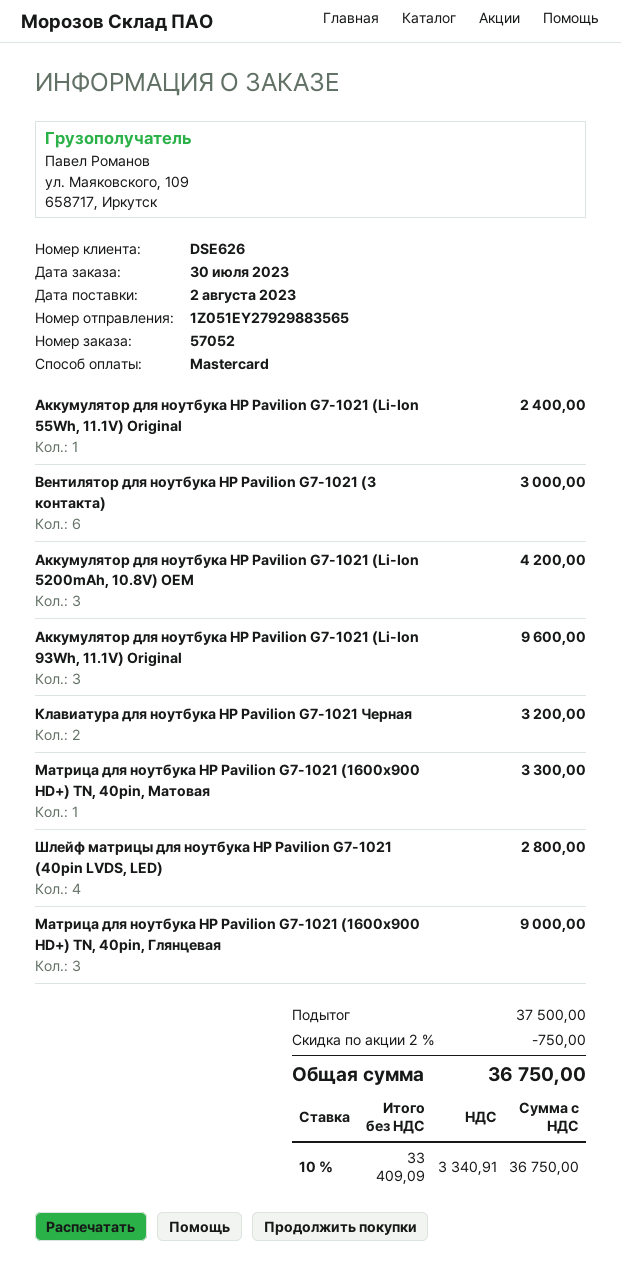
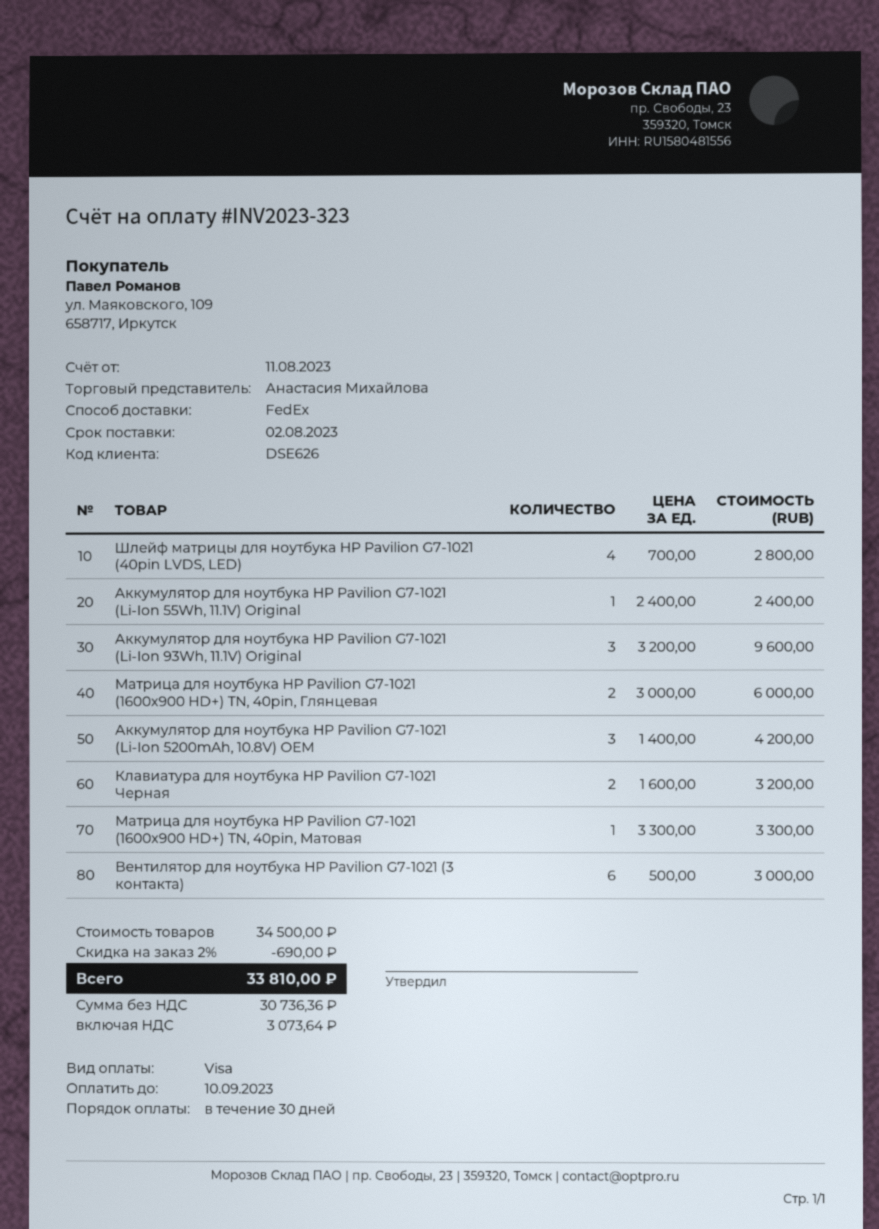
payment method: Mastercard -> Visa
Матрица для ноутбука HP Pavilion G7-1021 (1600x900 HD+) TN, 40pin, Глянцевая: 3 for 9000.00 -> 2 for 6000.00
subtotal: 37500.00 -> 34500.00
discount: 2% = 750.00 -> 2% = 690.00
net: 33409.09 -> 30736.36
tax: 3340.91 -> 3073.64
total: 36750.00 -> 33810.00

